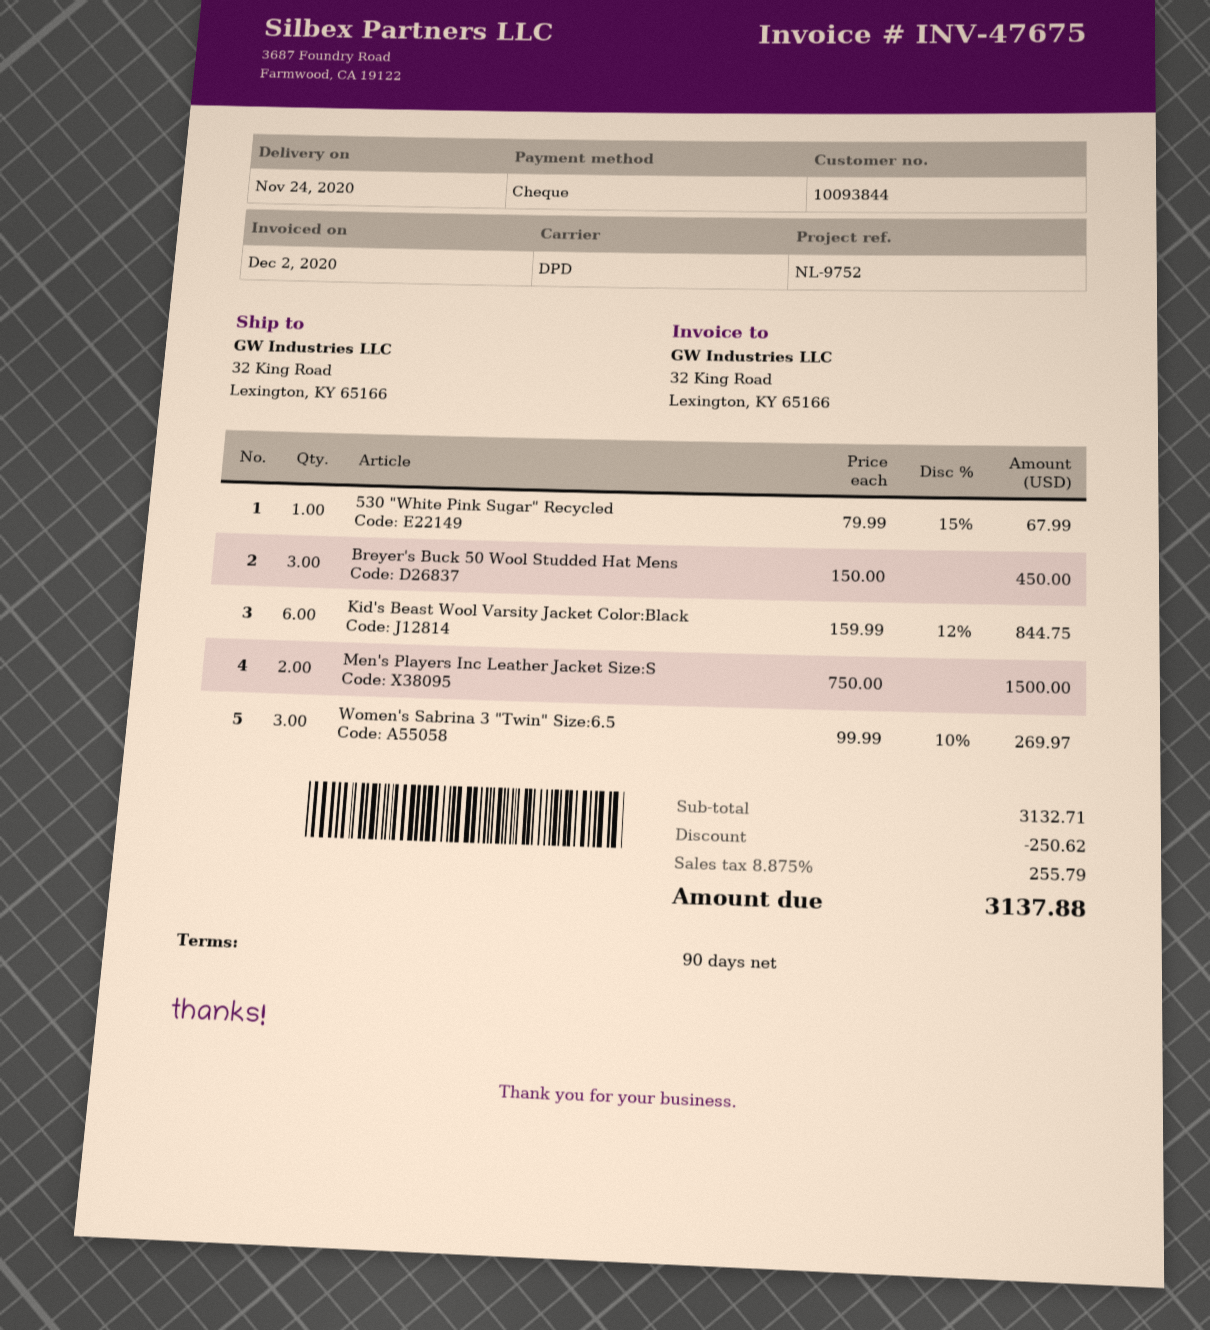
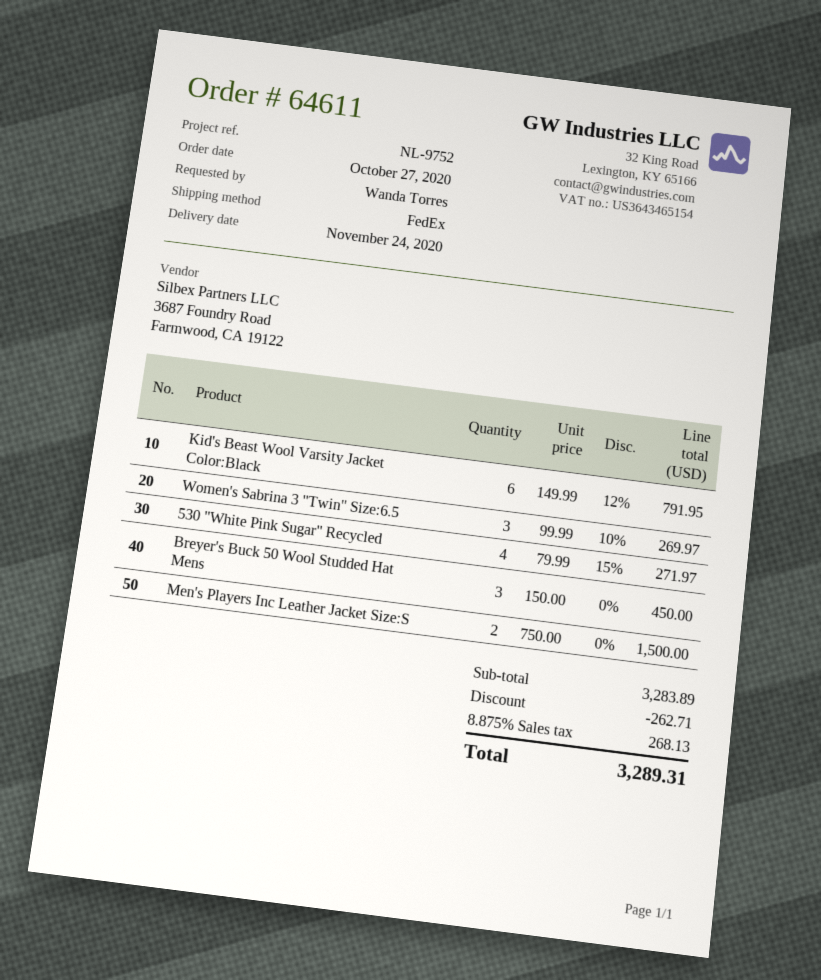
shipping method: DPD -> FedEx
530 "White Pink Sugar" Recycled: 1 x 79.99 - 15% = 67.99 -> 4 x 79.99 - 15% = 271.97
Kid's Beast Wool Varsity Jacket Color:Black: 6 x 159.99 - 12% = 844.75 -> 6 x 149.99 - 12% = 791.95
subtotal: 3132.71 -> 3283.89
discount: 250.62 -> 262.71
tax: 8.875% = 255.79 -> 8.875% = 268.13
total: 3137.88 -> 3289.31

